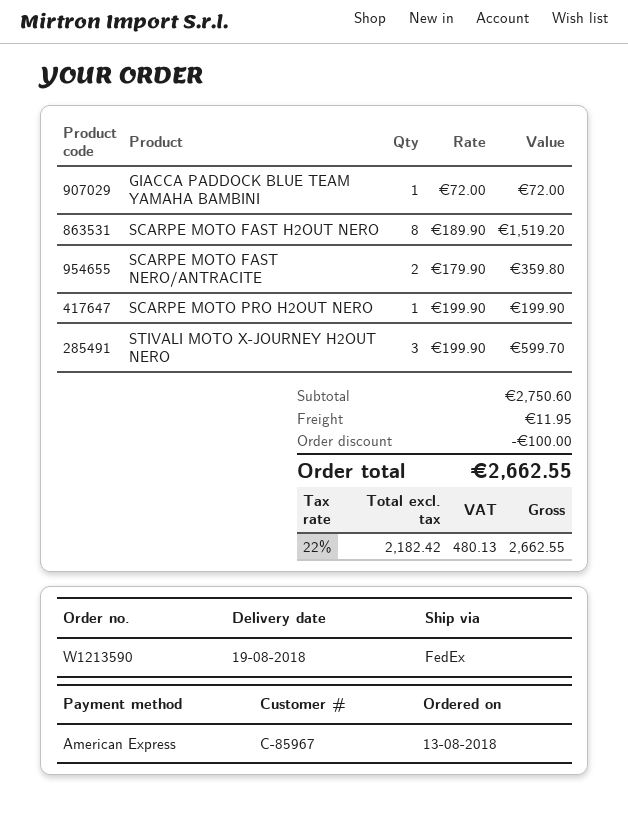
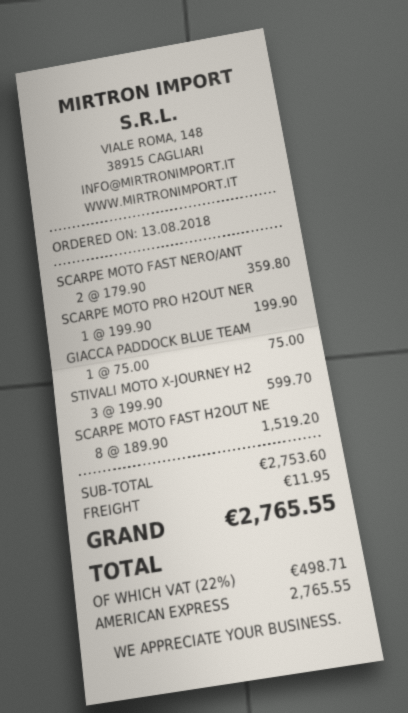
GIACCA PADDOCK BLUE TEAM YAMAHA BAMBINI: 1 x 72.00 = 72.00 -> 1 x 75.00 = 75.00
subtotal: 2750.60 -> 2753.60
discount: 100.00 -> none
tax: 22% = 480.13 -> 22% = 498.71
total: 2662.55 -> 2765.55

